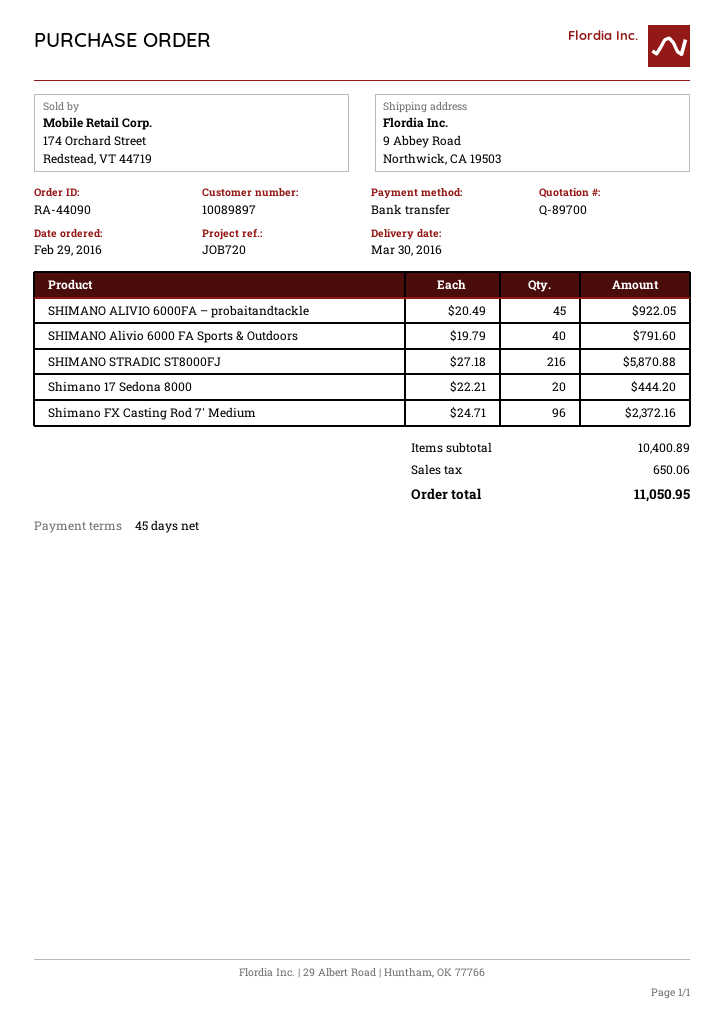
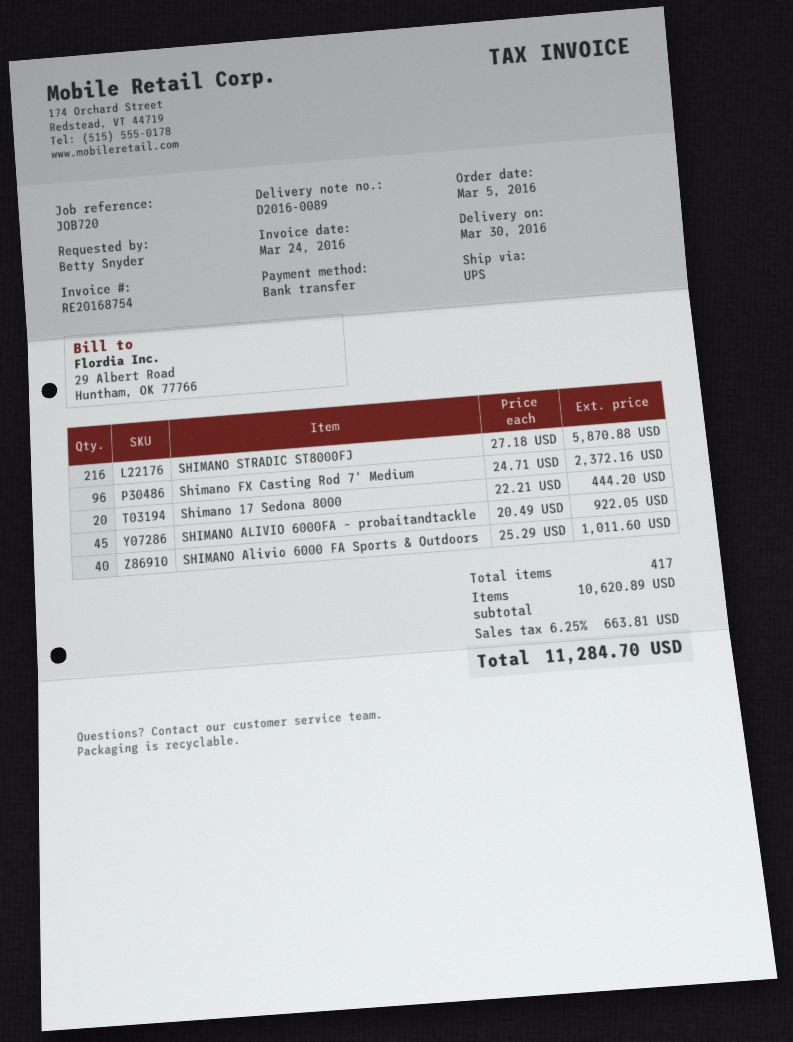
order date: 2016-02-29 -> 2016-03-05
SHIMANO Alivio 6000 FA Sports & Outdoors: 40 x 19.79 = 791.60 -> 40 x 25.29 = 1011.60
subtotal: 10400.89 -> 10620.89
tax: 650.06 -> 663.81
total: 11050.95 -> 11284.70

